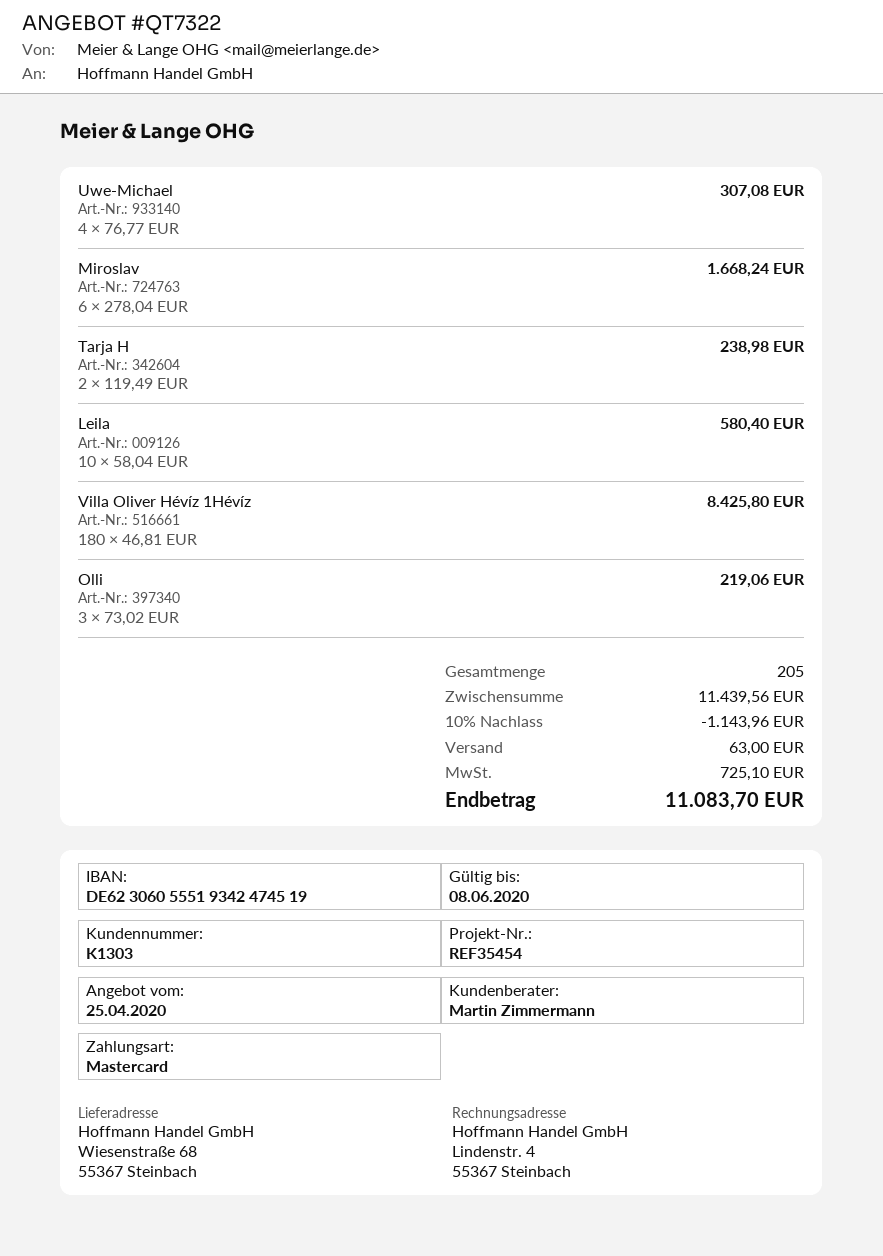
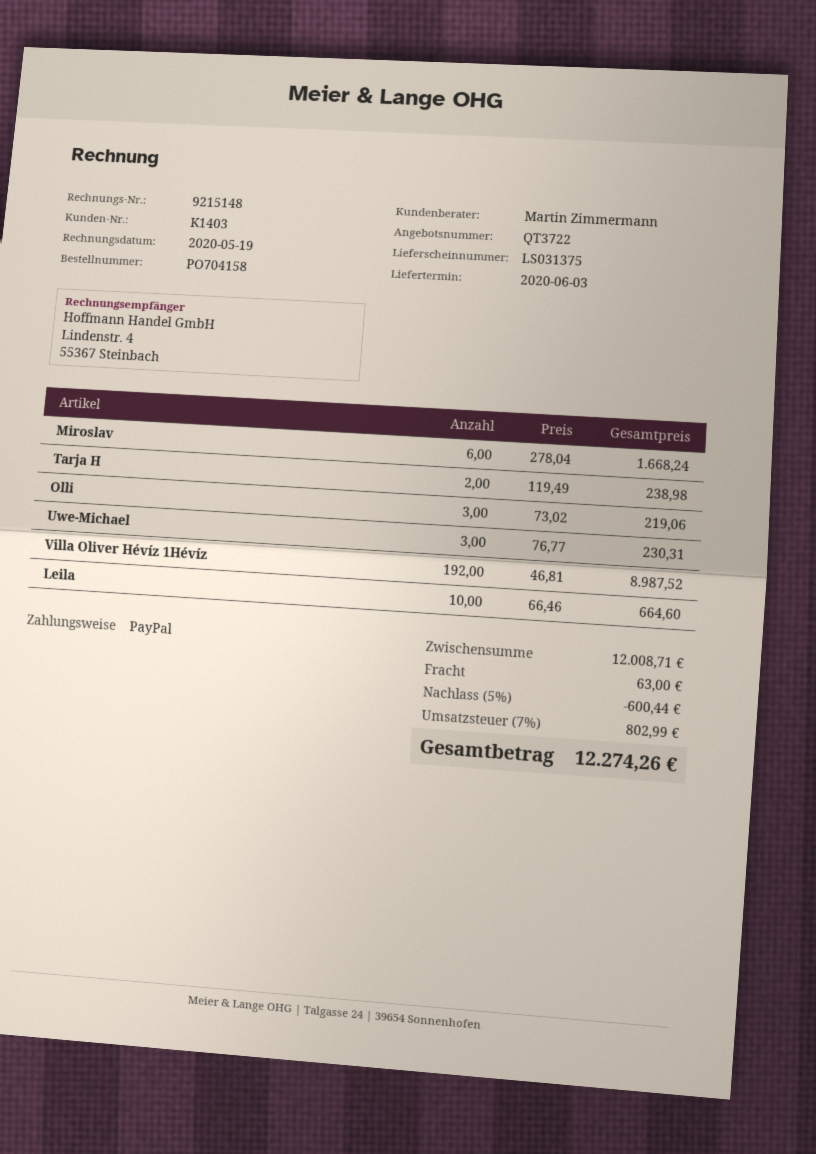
quote number: QT7322 -> QT3722
customer number: K1303 -> K1403
payment method: Mastercard -> PayPal
Uwe-Michael: 4 x 76.77 = 307.08 -> 3 x 76.77 = 230.31
Leila: 10 x 58.04 = 580.40 -> 10 x 66.46 = 664.60
Villa Oliver Hévíz 1Hévíz: 180 x 46.81 = 8425.80 -> 192 x 46.81 = 8987.52
subtotal: 11439.56 -> 12008.71
discount: 10% = 1143.96 -> 5% = 600.44
tax: 725.10 -> 802.99
total: 11083.70 -> 12274.26

